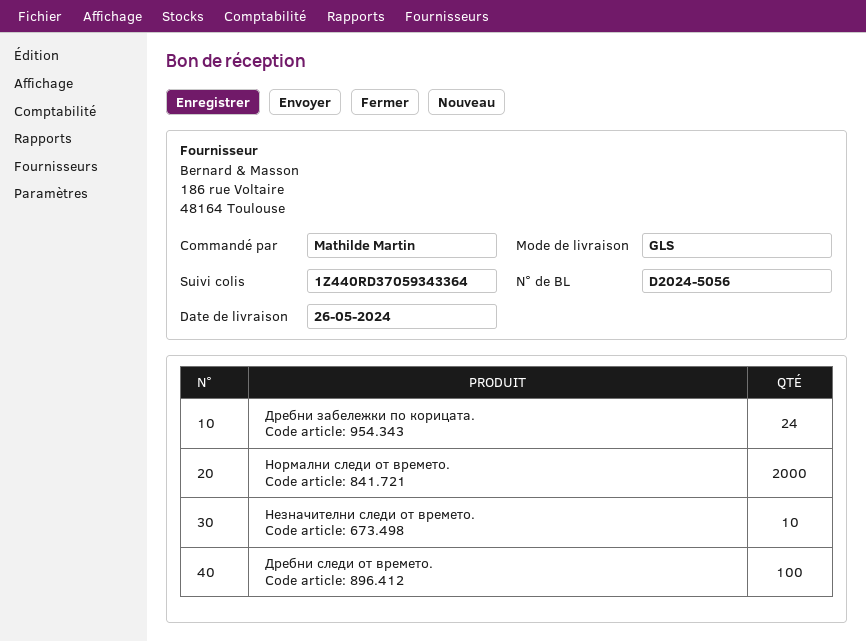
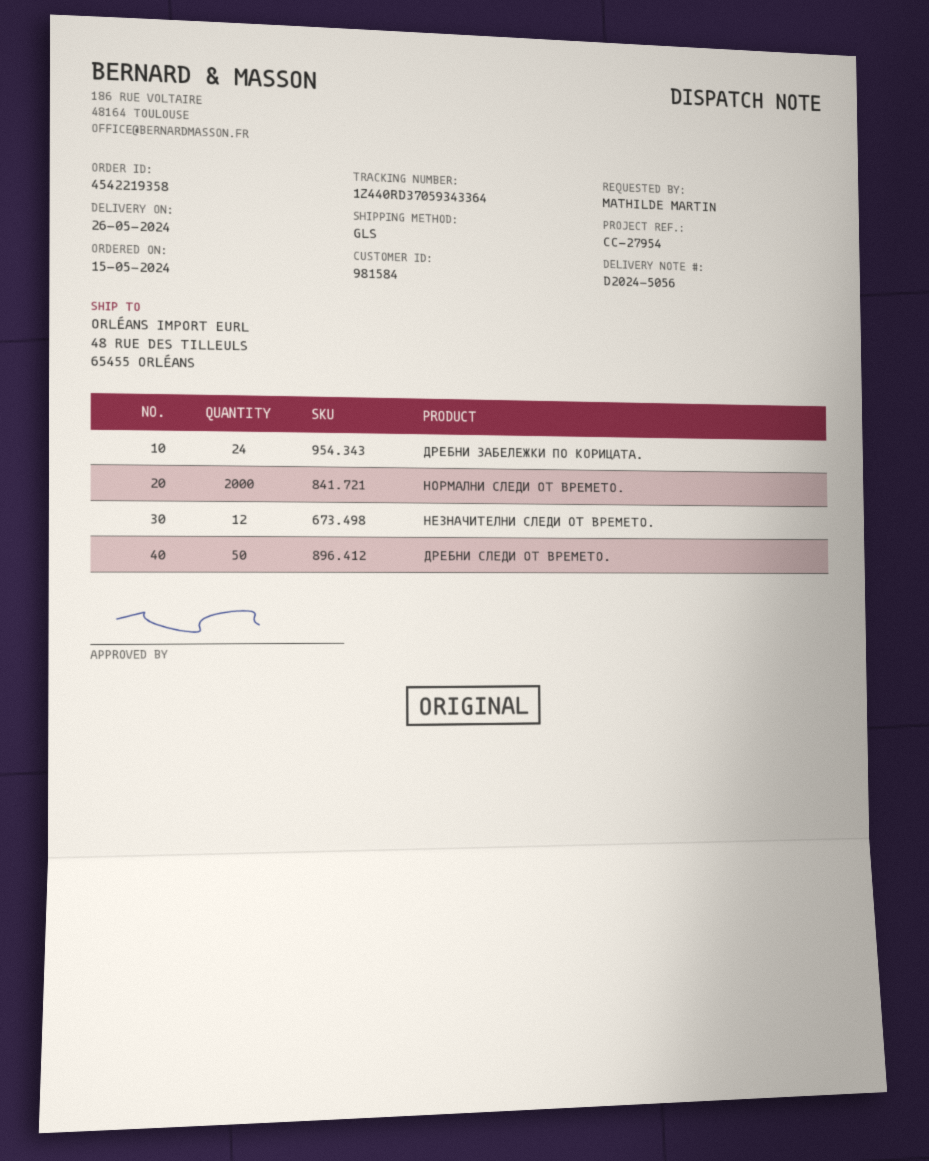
Незначителни следи от времето.: 10 -> 12
Дребни следи от времето.: 100 -> 50

